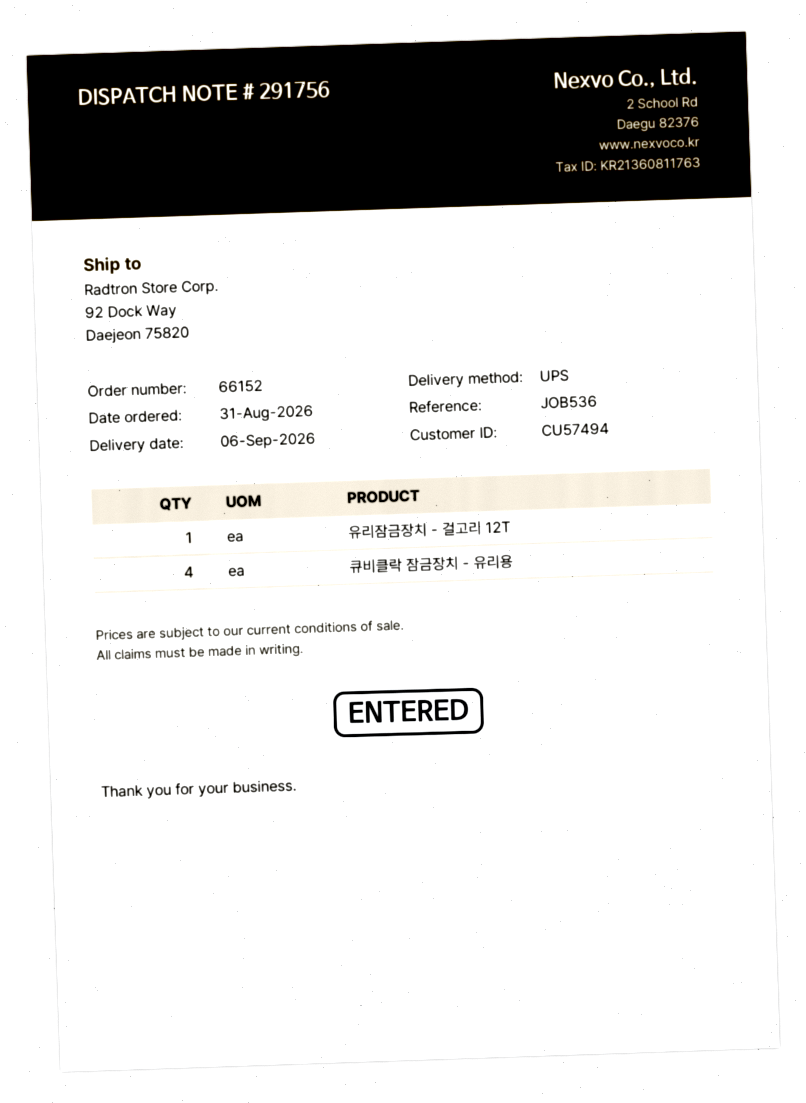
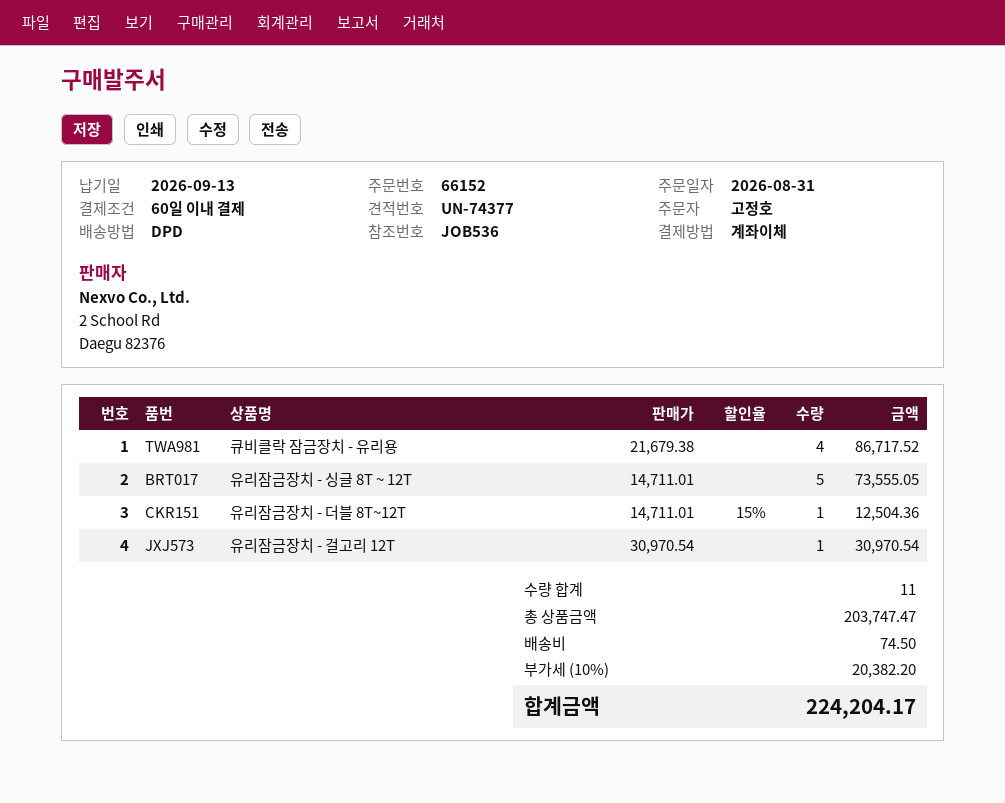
delivery date: 2026-09-06 -> 2026-09-13
shipping method: UPS -> DPD
유리잠금장치 - 싱글 8T ~ 12T: none -> 5
유리잠금장치 - 더블 8T~12T: none -> 1

